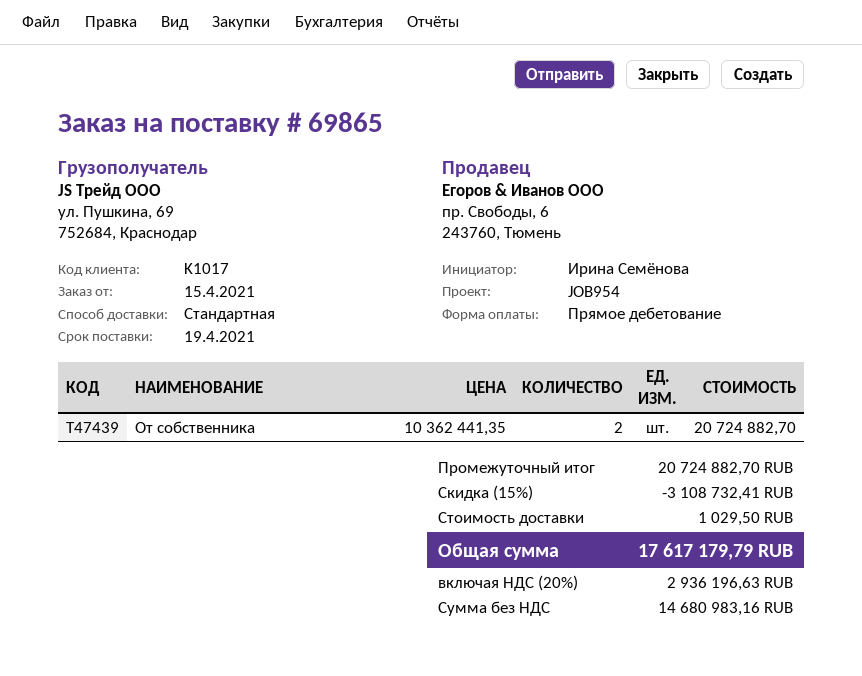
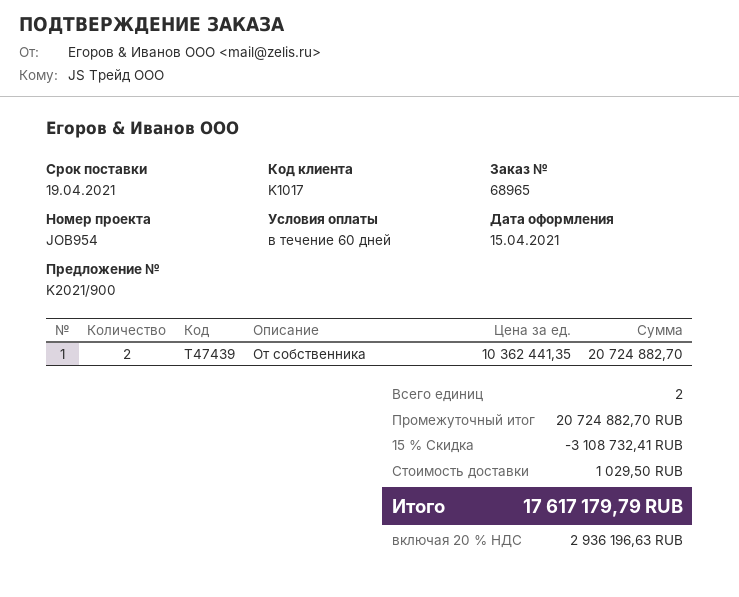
order number: 69865 -> 68965

